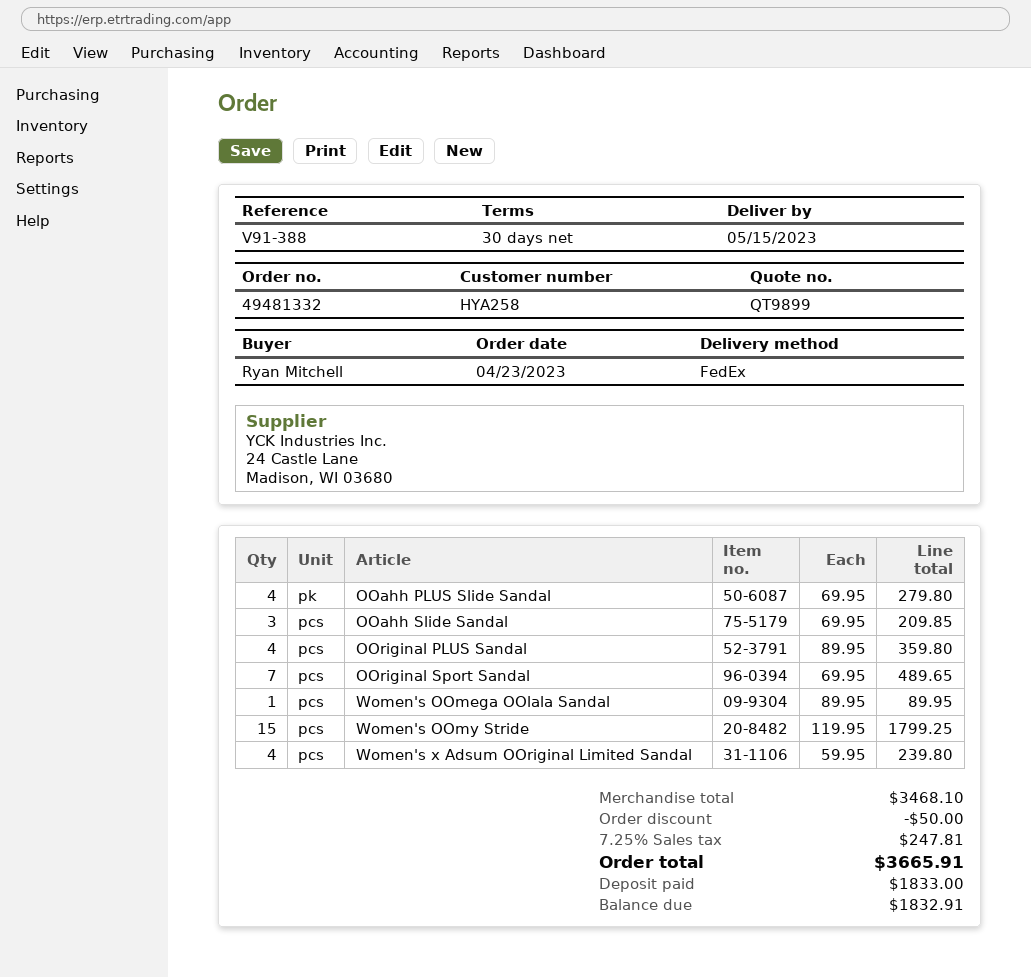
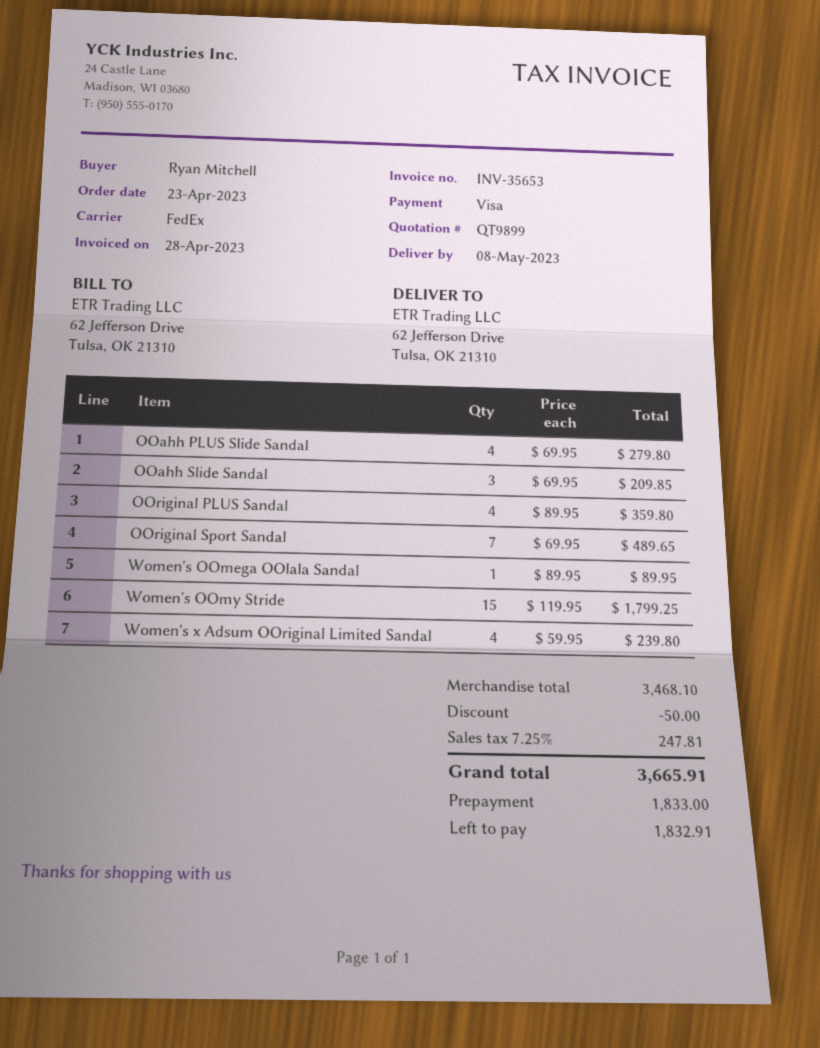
delivery date: 2023-05-15 -> 2023-05-08

